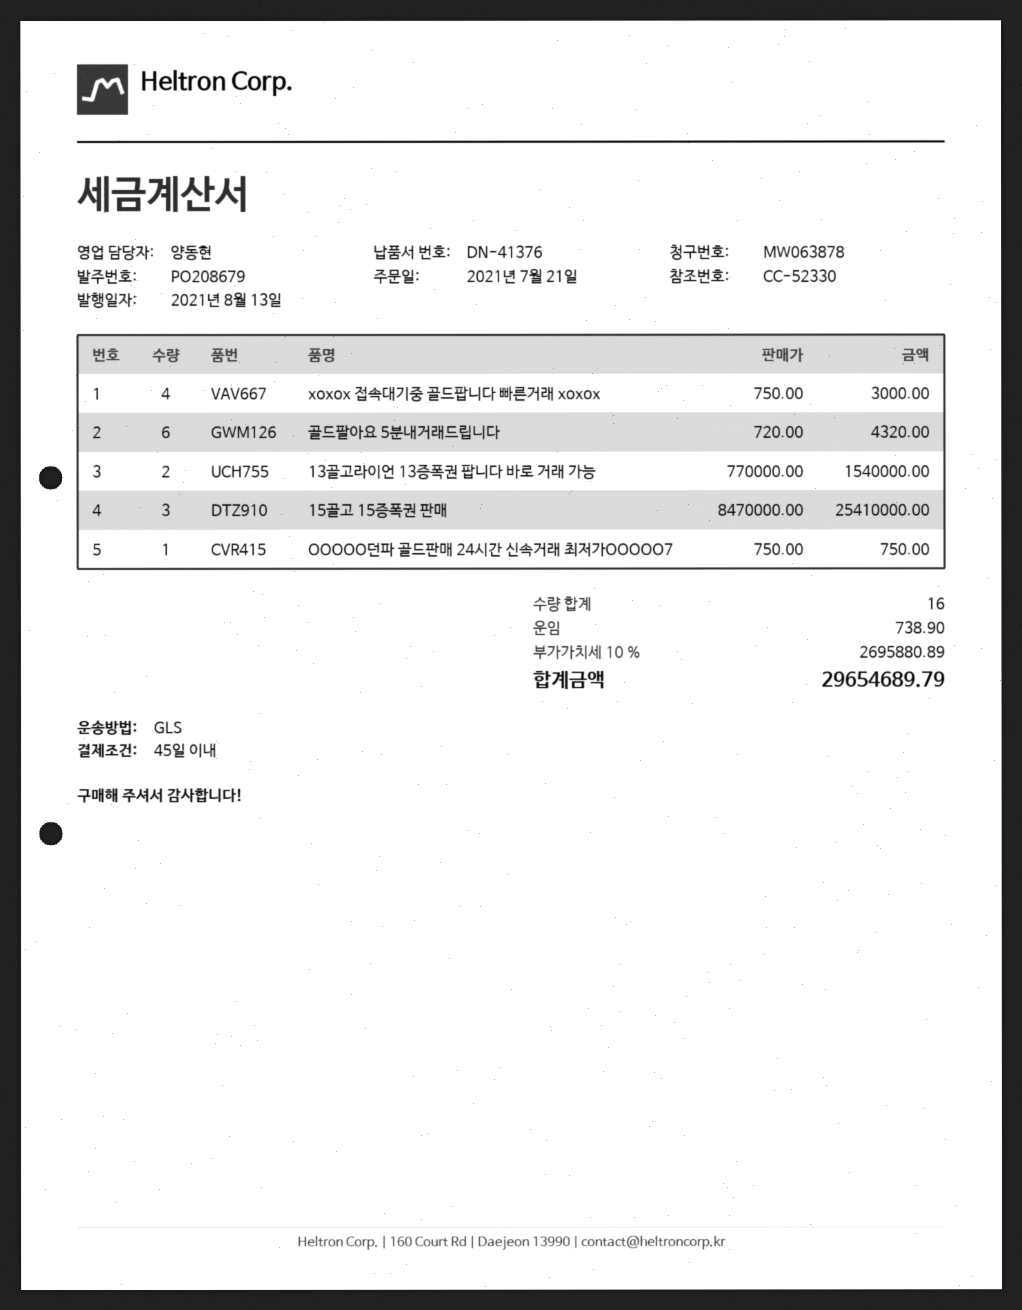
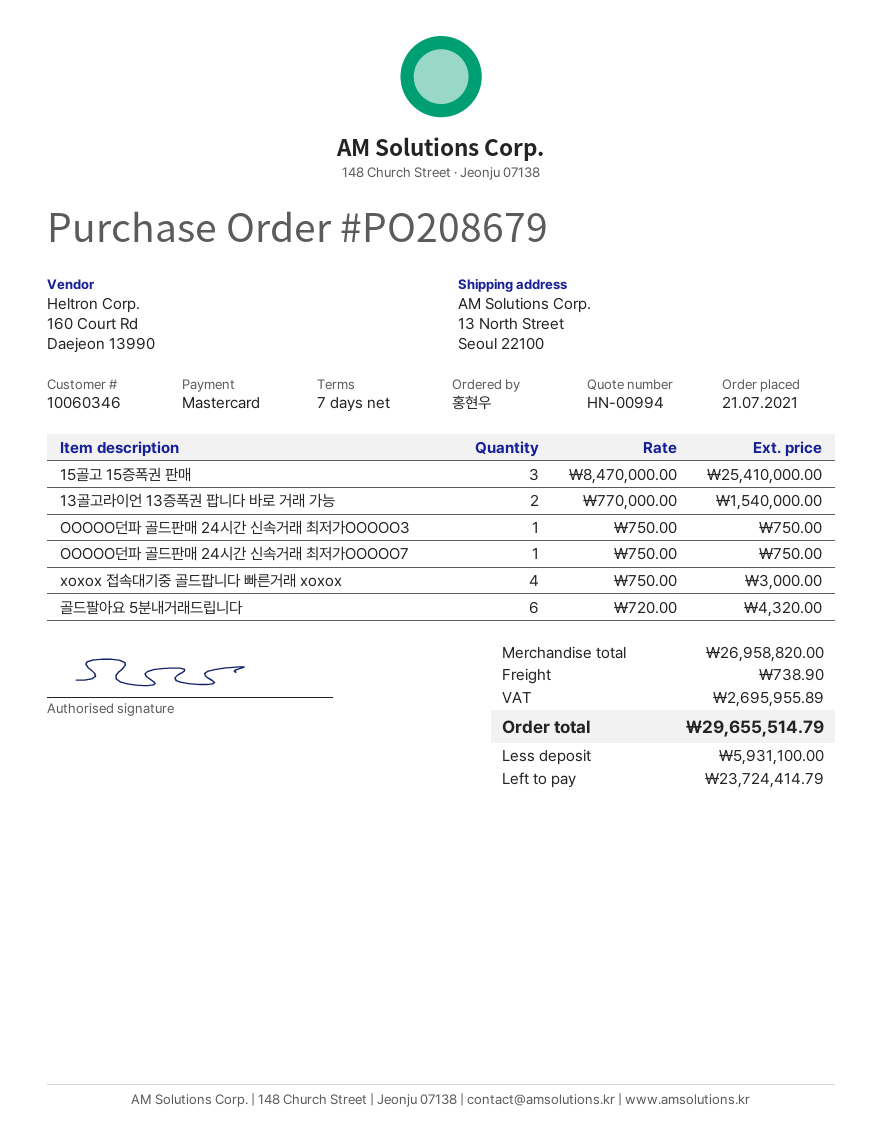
payment terms: 45 days -> 7 days
OOOOO던파 골드판매 24시간 신속거래 최저가OOOOO3: none -> 1 x 750.00 = 750.00
tax: 2695880.89 -> 2695955.89
total: 29654689.79 -> 29655514.79

